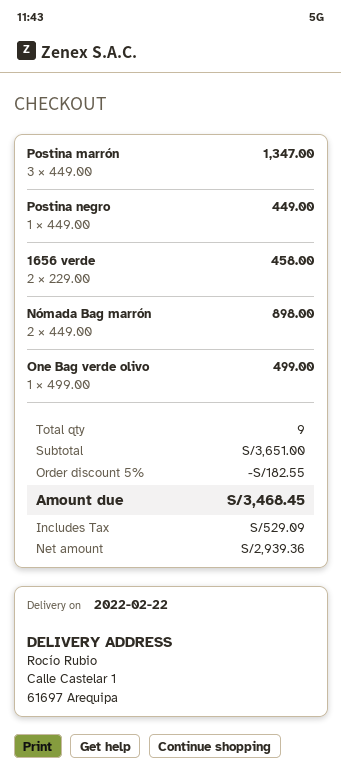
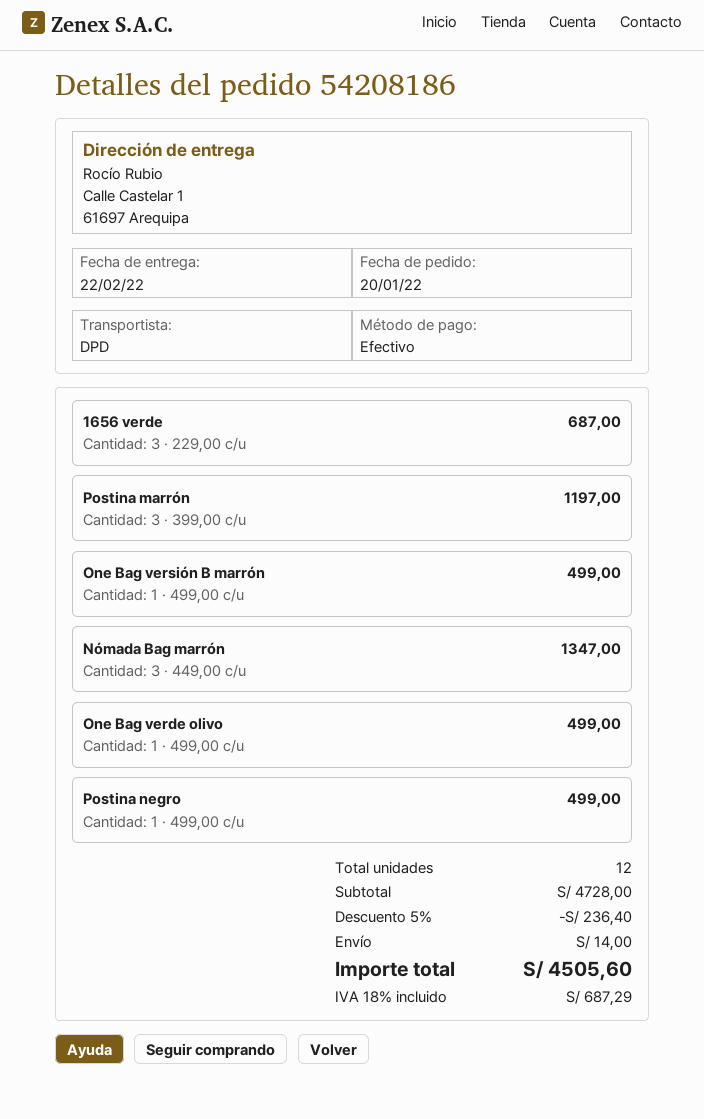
Postina marrón: 3 x 449.00 = 1347.00 -> 3 x 399.00 = 1197.00
Postina negro: 1 x 449.00 = 449.00 -> 1 x 499.00 = 499.00
1656 verde: 2 x 229.00 = 458.00 -> 3 x 229.00 = 687.00
Nómada Bag marrón: 2 x 449.00 = 898.00 -> 3 x 449.00 = 1347.00
One Bag versión B marrón: none -> 1 x 499.00 = 499.00
total quantity: 9 -> 12
subtotal: 3651.00 -> 4728.00
discount: 5% = 182.55 -> 5% = 236.40
shipping: none -> 14.00
tax: 529.09 -> 687.29
total: 3468.45 -> 4505.60

